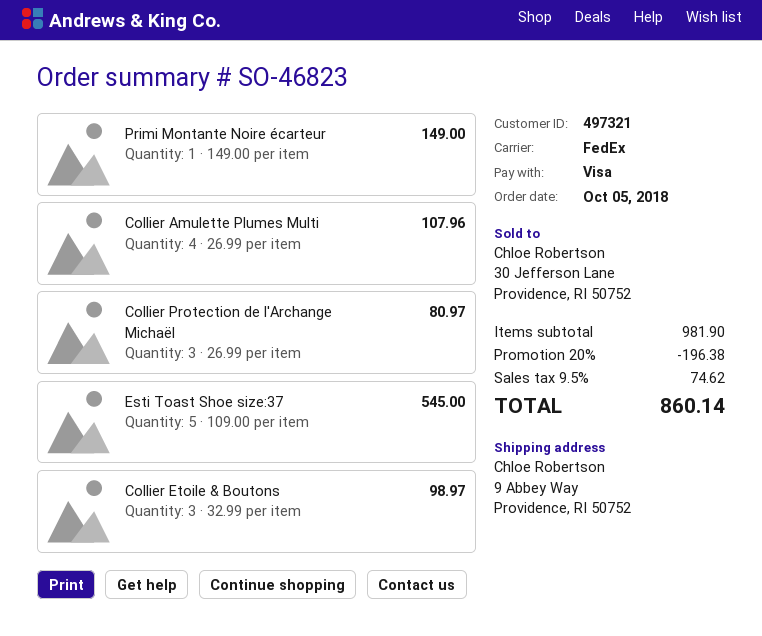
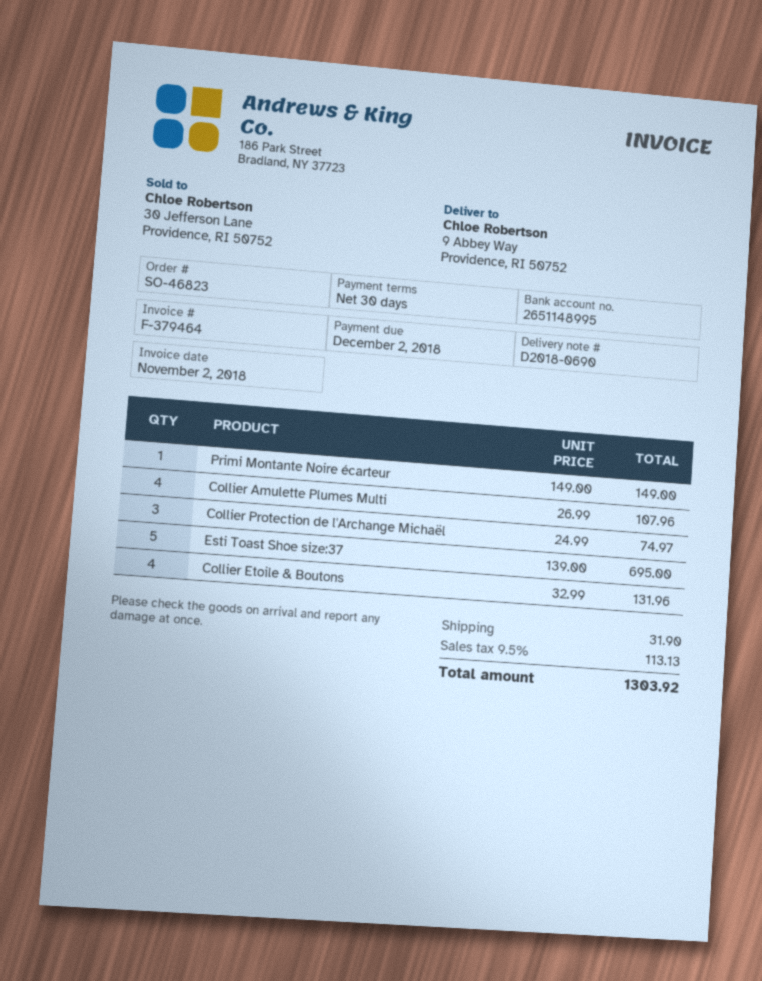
Collier Protection de l'Archange Michaël: 3 x 26.99 = 80.97 -> 3 x 24.99 = 74.97
Esti Toast Shoe size:37: 5 x 109.00 = 545.00 -> 5 x 139.00 = 695.00
Collier Etoile & Boutons: 3 x 32.99 = 98.97 -> 4 x 32.99 = 131.96
discount: 20% = 196.38 -> none
shipping: none -> 31.90
tax: 9.5% = 74.62 -> 9.5% = 113.13
total: 860.14 -> 1303.92

